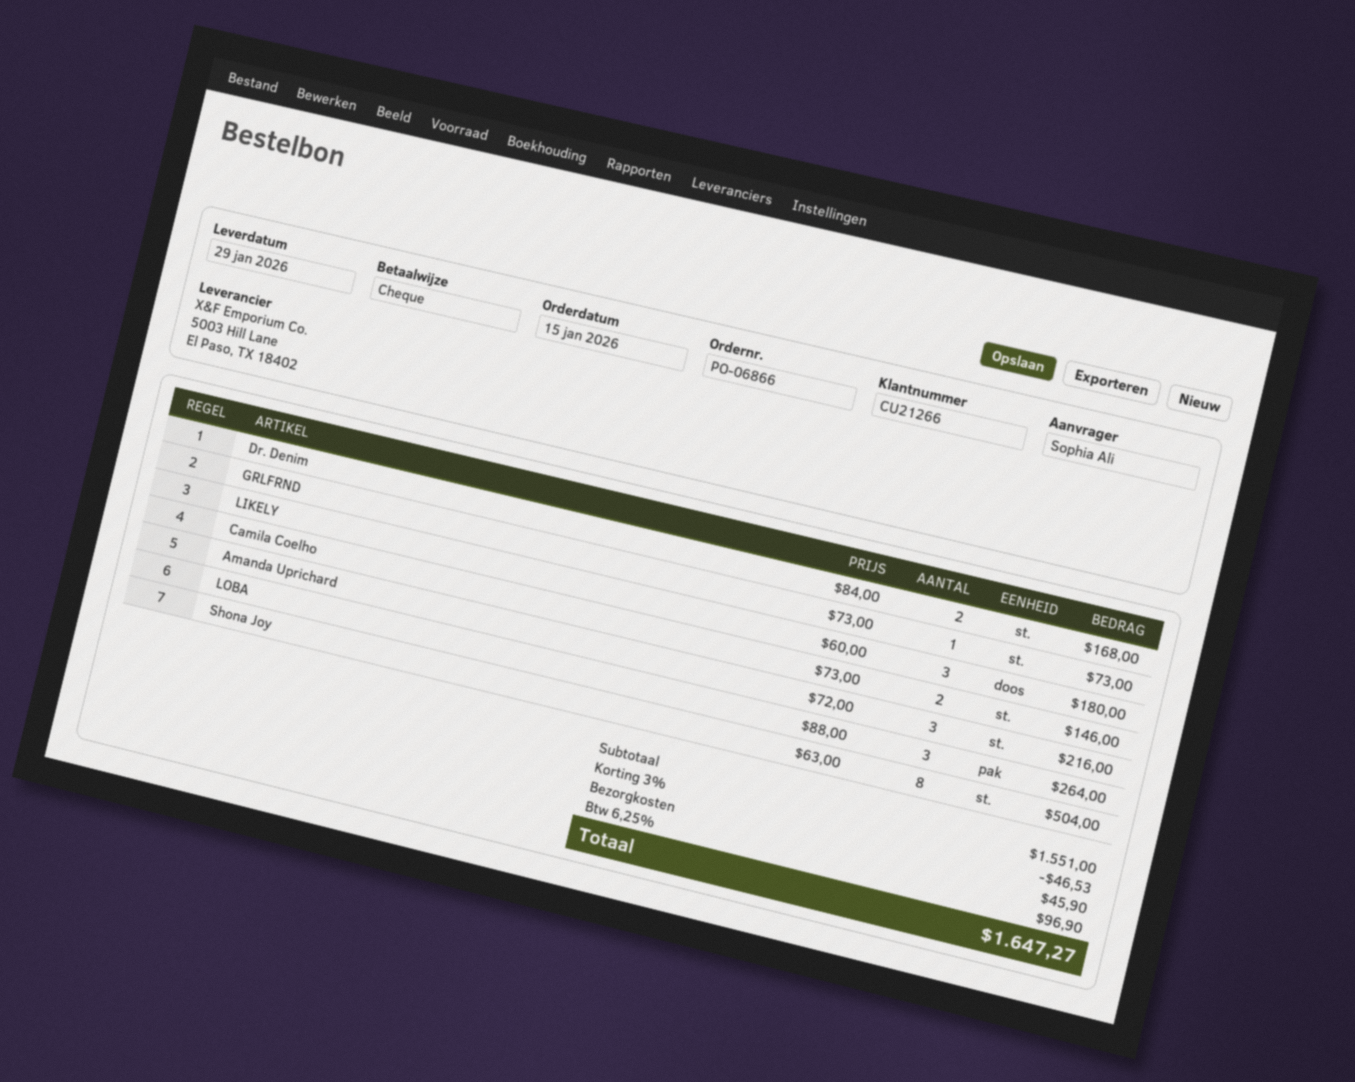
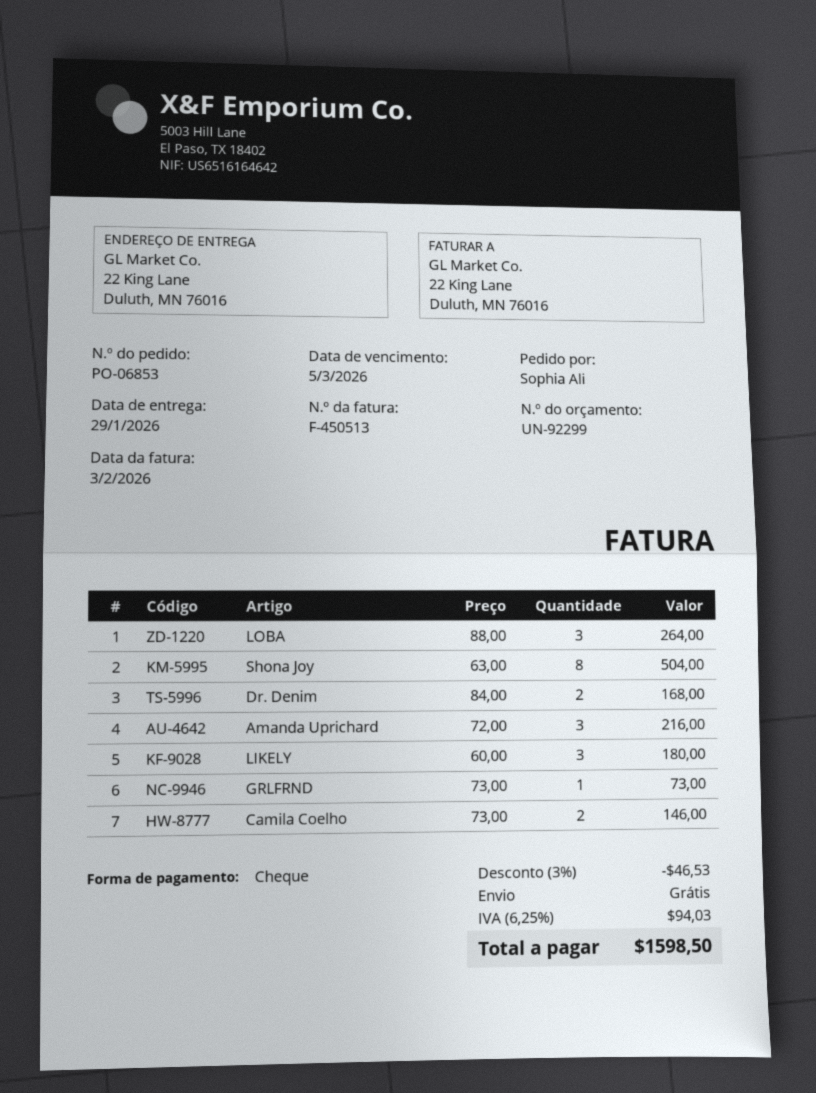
order number: PO-06866 -> PO-06853
shipping: 45.90 -> 0.00
tax: 6.25% = 96.90 -> 6.25% = 94.03
total: 1647.27 -> 1598.50

